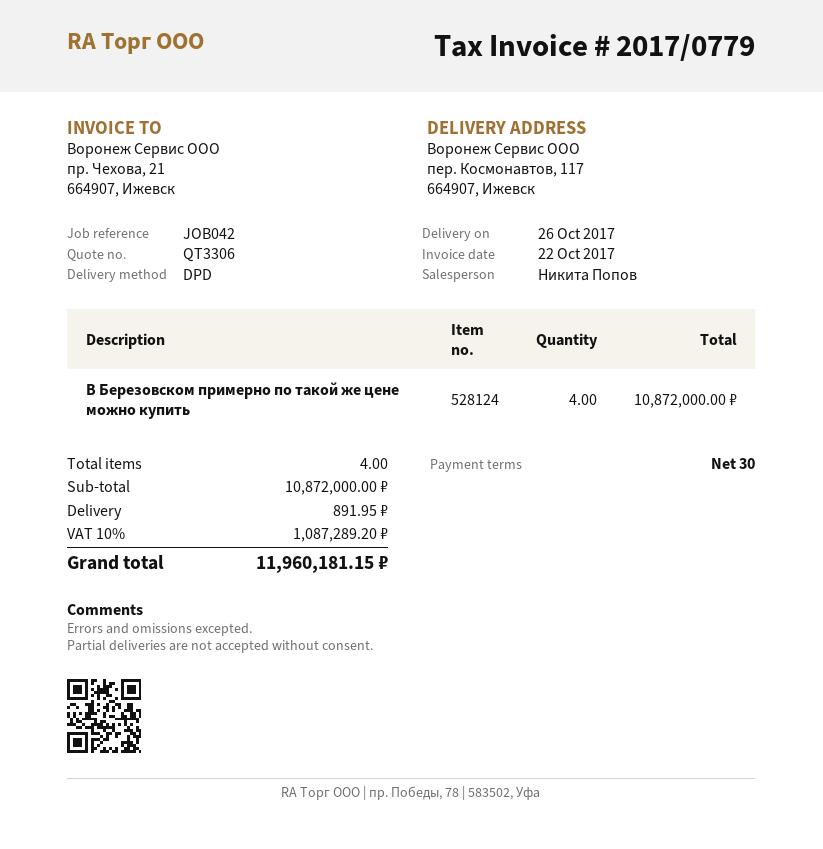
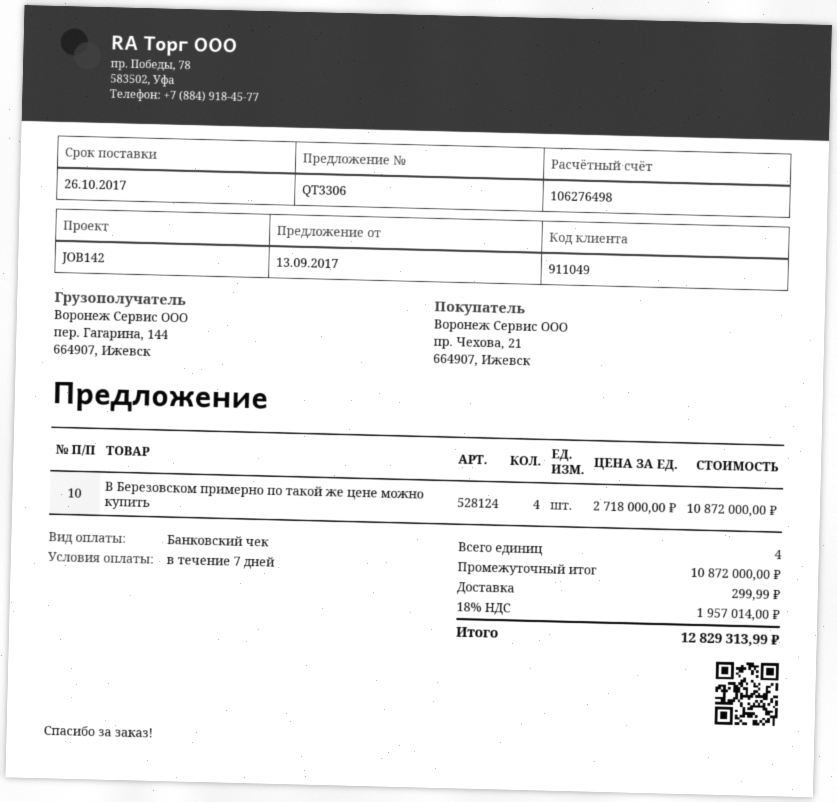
payment terms: 30 days -> 7 days
reference: JOB042 -> JOB142
ship to: пер. Космонавтов, 117, 664907, Ижевск -> пер. Гагарина, 144, 664907, Ижевск
shipping: 891.95 -> 299.99
tax: 10% = 1087289.20 -> 18% = 1957014.00
total: 11960181.15 -> 12829313.99

